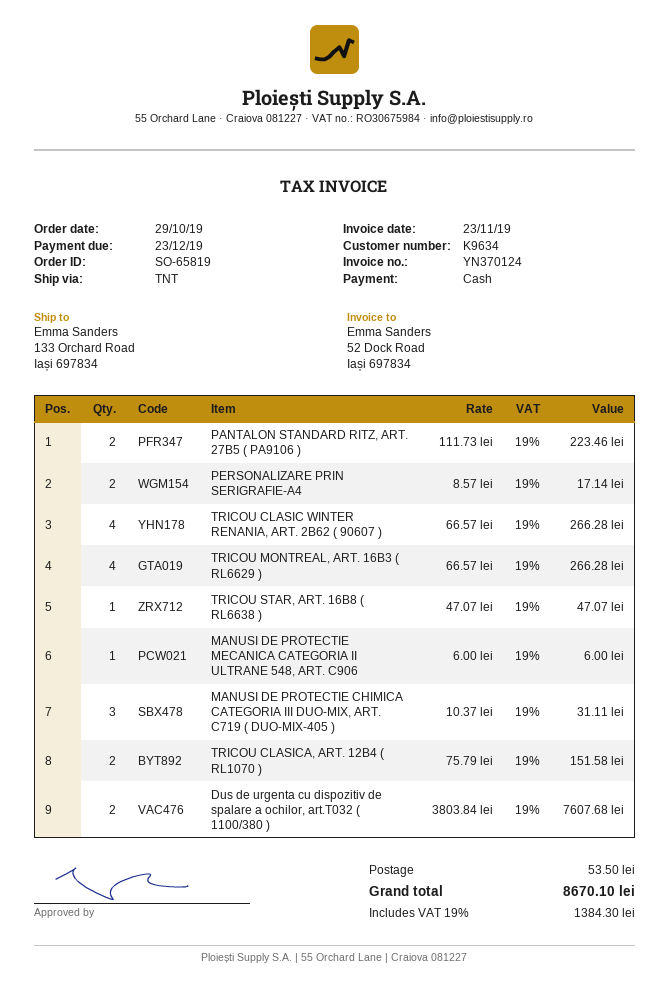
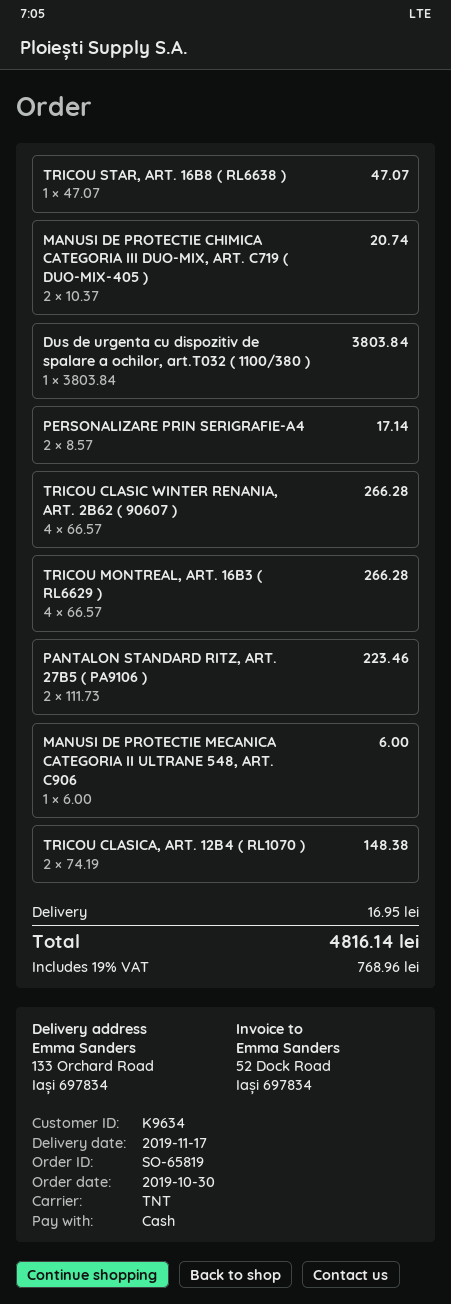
order date: 2019-10-29 -> 2019-10-30
MANUSI DE PROTECTIE CHIMICA CATEGORIA III DUO-MIX, ART. C719 ( DUO-MIX-405 ): 3 x 10.37 = 31.11 -> 2 x 10.37 = 20.74
TRICOU CLASICA, ART. 12B4 ( RL1070 ): 2 x 75.79 = 151.58 -> 2 x 74.19 = 148.38
Dus de urgenta cu dispozitiv de spalare a ochilor, art.T032 ( 1100/380 ): 2 x 3803.84 = 7607.68 -> 1 x 3803.84 = 3803.84
shipping: 53.50 -> 16.95
tax: 19% = 1384.30 -> 19% = 768.96
total: 8670.10 -> 4816.14

